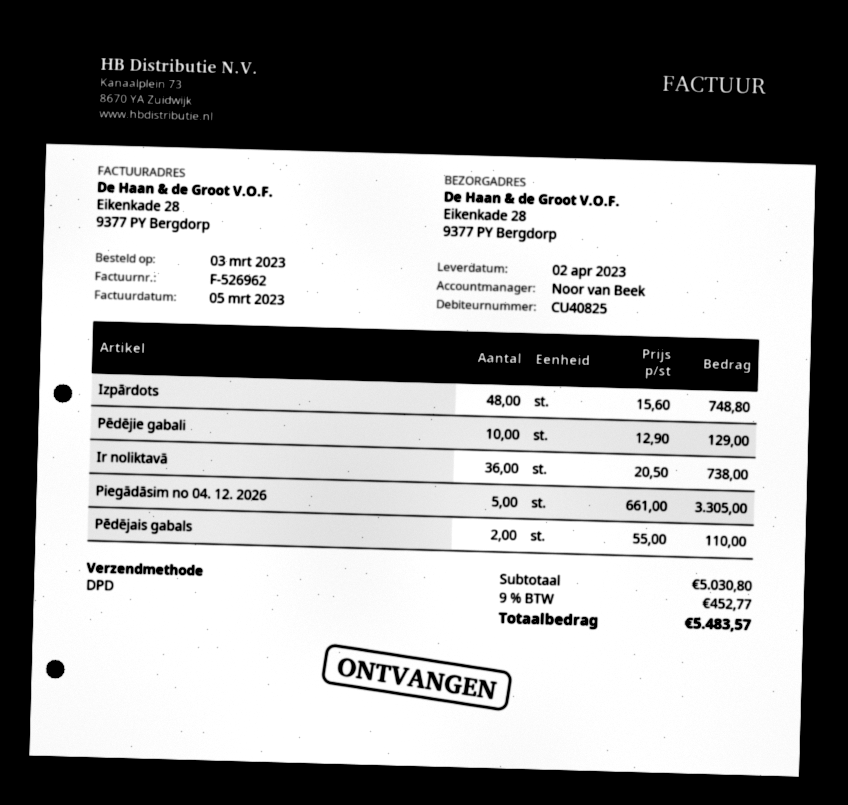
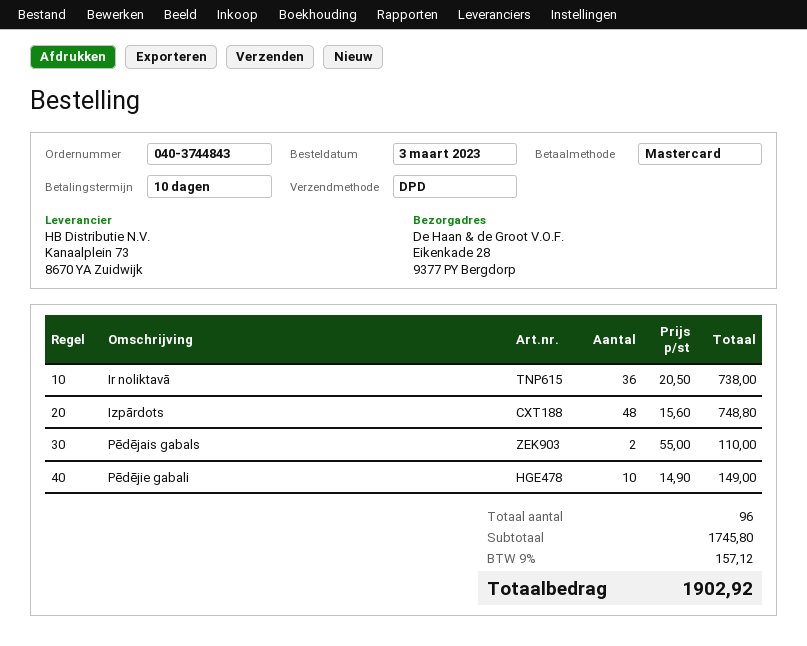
Pēdējie gabali: 10 x 12.90 = 129.00 -> 10 x 14.90 = 149.00
Piegādāsim no 04. 12. 2026: 5 x 661.00 = 3305.00 -> none
subtotal: 5030.80 -> 1745.80
tax: 9% = 452.77 -> 9% = 157.12
total: 5483.57 -> 1902.92

